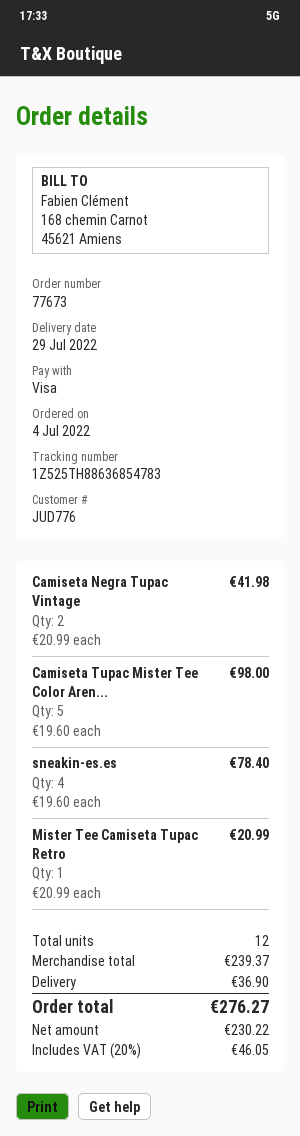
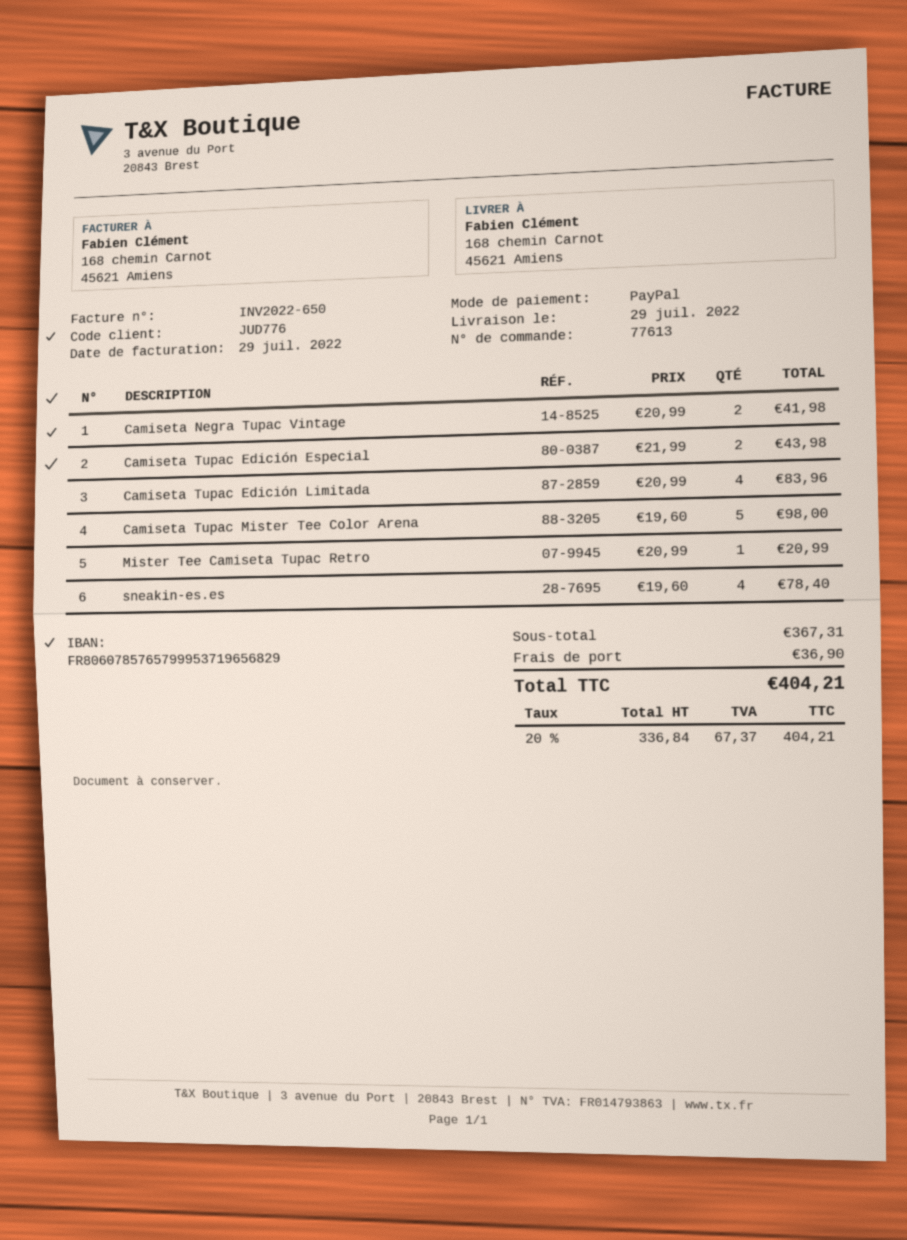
order number: 77673 -> 77613
payment method: Visa -> PayPal
Camiseta Tupac Edición Especial: none -> 2 x 21.99 = 43.98
Camiseta Tupac Edición Limitada: none -> 4 x 20.99 = 83.96
subtotal: 239.37 -> 367.31
net: 230.22 -> 336.84
tax: 20% = 46.05 -> 20% = 67.37
total: 276.27 -> 404.21

